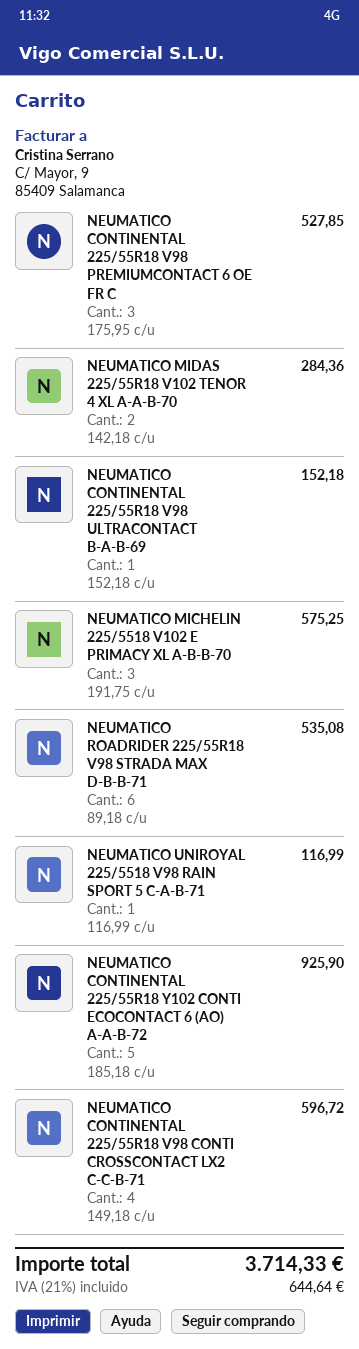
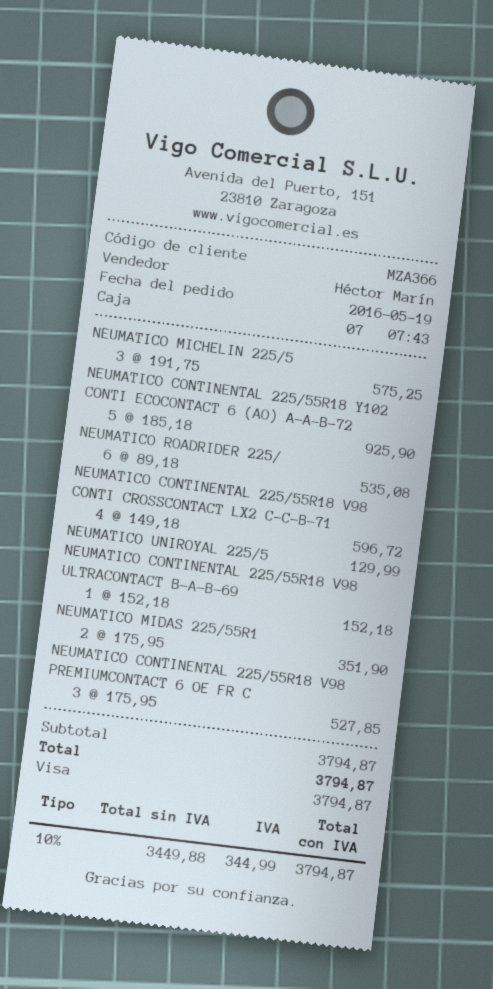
NEUMATICO MIDAS 225/55R18 V102 TENOR 4 XL A-A-B-70: 2 x 142.18 = 284.36 -> 2 x 175.95 = 351.90
NEUMATICO UNIROYAL 225/5518 V98 RAIN SPORT 5 C-A-B-71: 1 x 116.99 = 116.99 -> 1 x 129.99 = 129.99
tax: 21% = 644.64 -> 10% = 344.99
total: 3714.33 -> 3794.87

